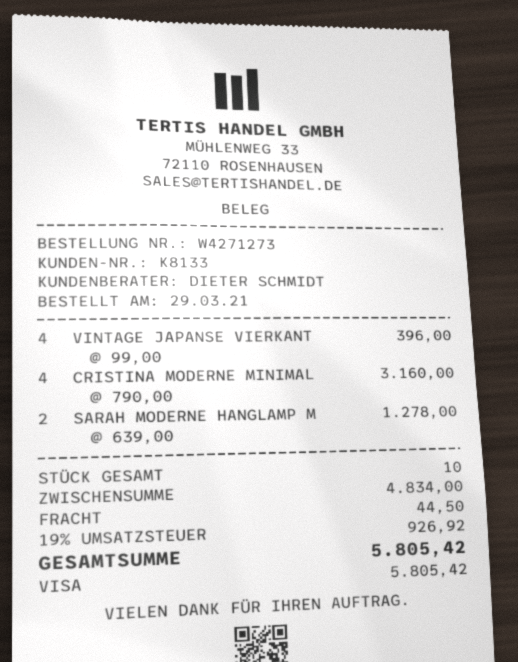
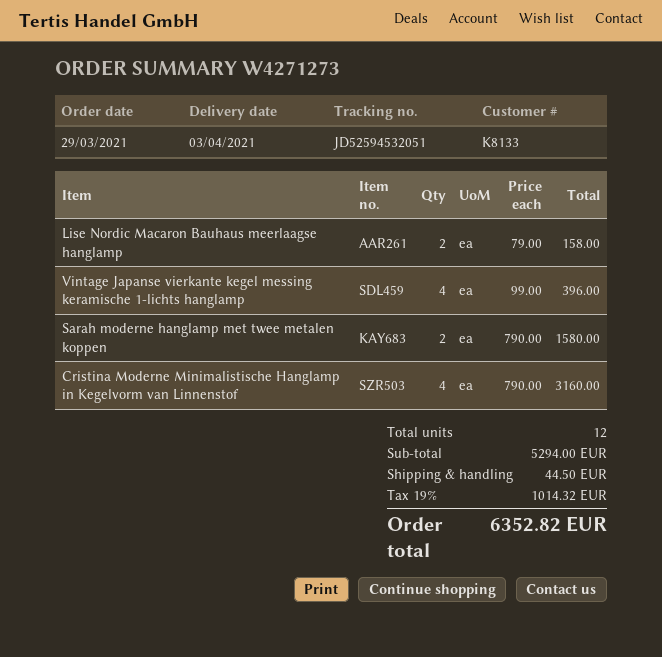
SARAH MODERNE HANGLAMP M: 2 x 639.00 = 1278.00 -> 2 x 790.00 = 1580.00
Lise Nordic Macaron Bauhaus meerlaagse hanglamp: none -> 2 x 79.00 = 158.00
total quantity: 10 -> 12
subtotal: 4834.00 -> 5294.00
tax: 19% = 926.92 -> 19% = 1014.32
total: 5805.42 -> 6352.82

